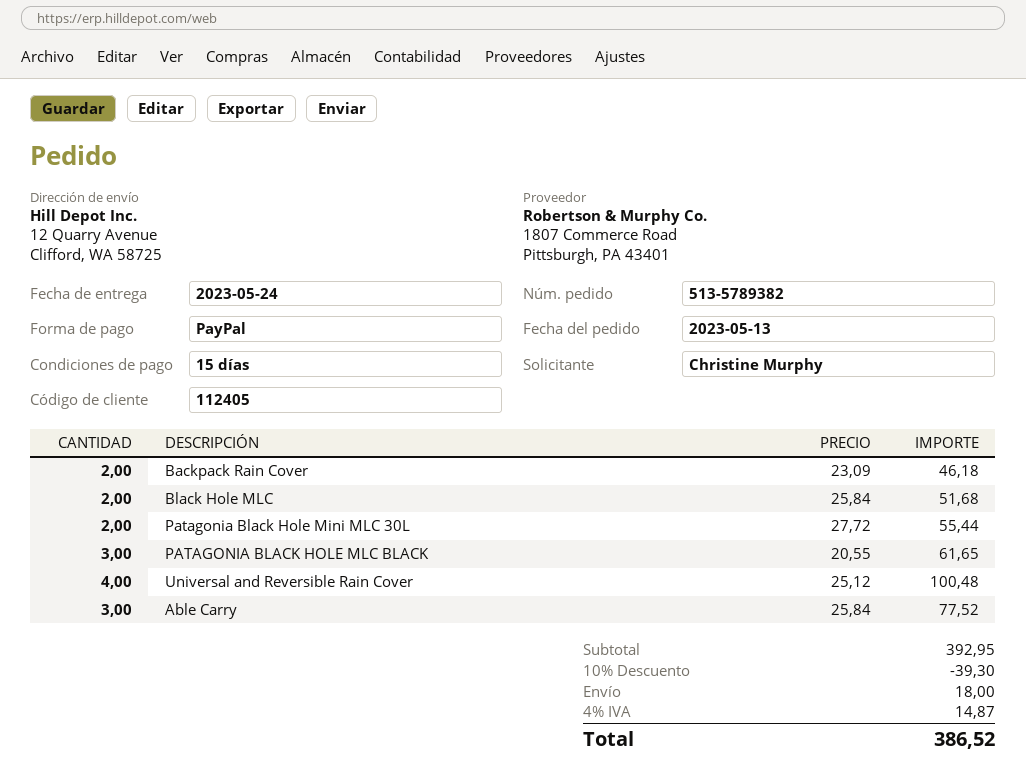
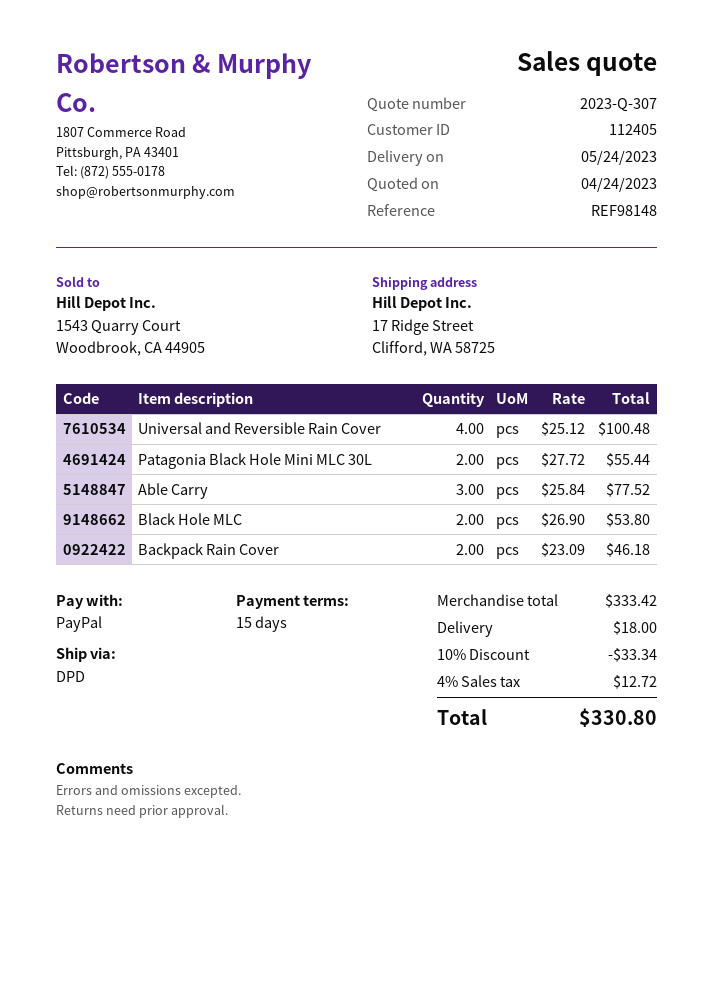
ship to: 12 Quarry Avenue, Clifford, WA 58725 -> 17 Ridge Street, Clifford, WA 58725
Black Hole MLC: 2 x 25.84 = 51.68 -> 2 x 26.90 = 53.80
PATAGONIA BLACK HOLE MLC BLACK: 3 x 20.55 = 61.65 -> none
subtotal: 392.95 -> 333.42
discount: 10% = 39.30 -> 10% = 33.34
tax: 4% = 14.87 -> 4% = 12.72
total: 386.52 -> 330.80

